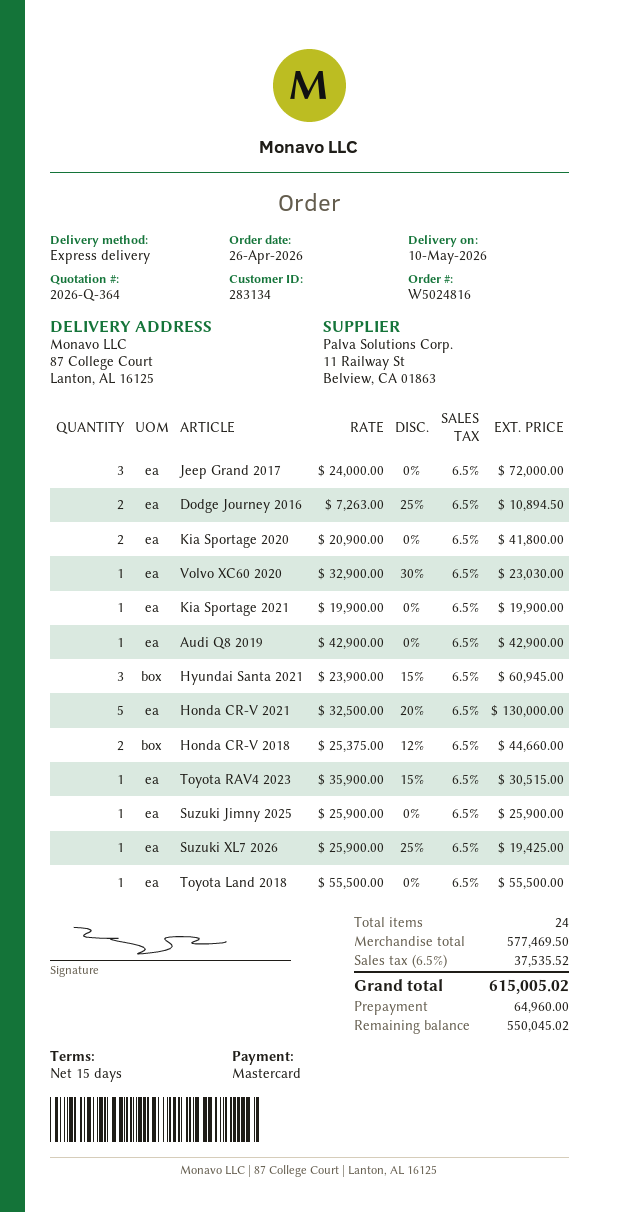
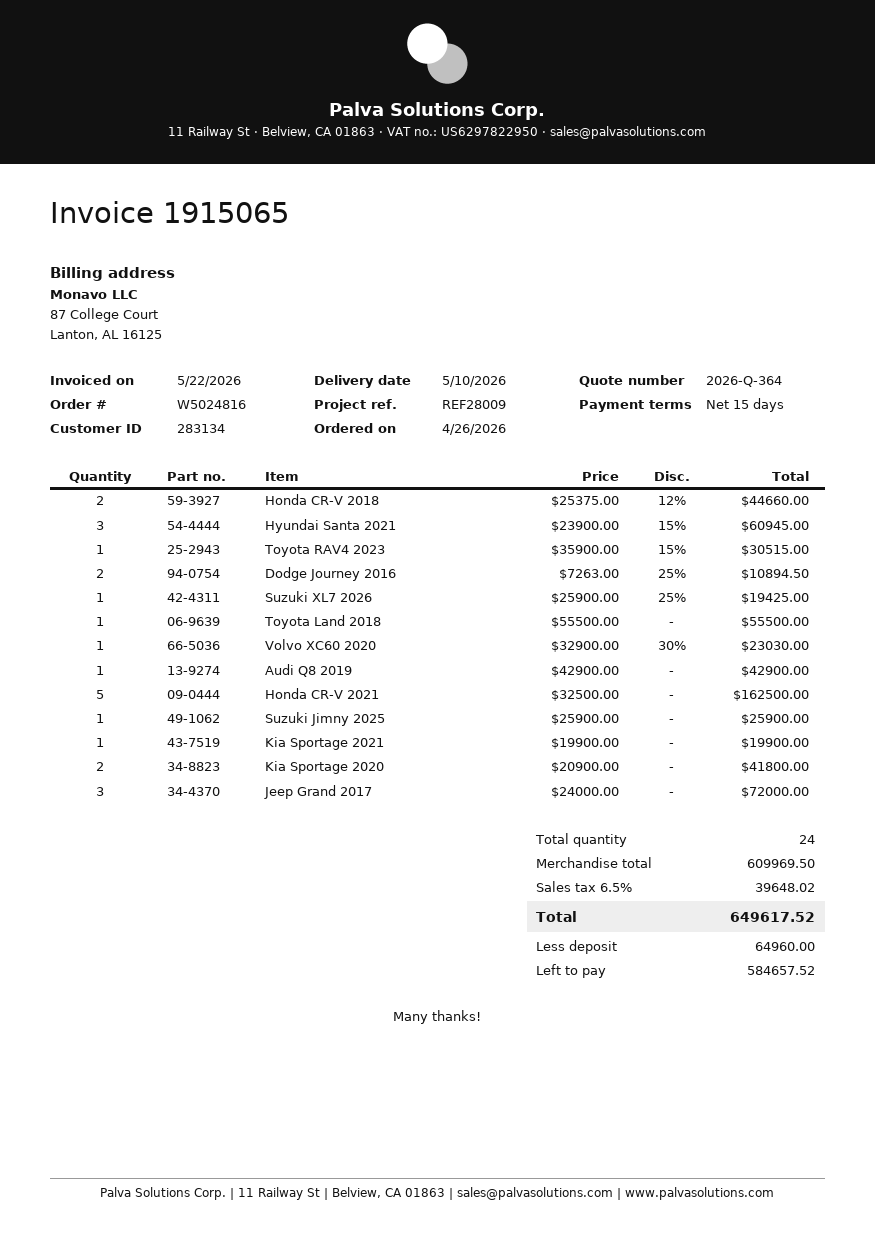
Honda CR-V 2021: 5 x 32500.00 - 20% = 130000.00 -> 5 x 32500.00 = 162500.00
subtotal: 577469.50 -> 609969.50
tax: 6.5% = 37535.52 -> 6.5% = 39648.02
total: 615005.02 -> 649617.52
balance: 550045.02 -> 584657.52

